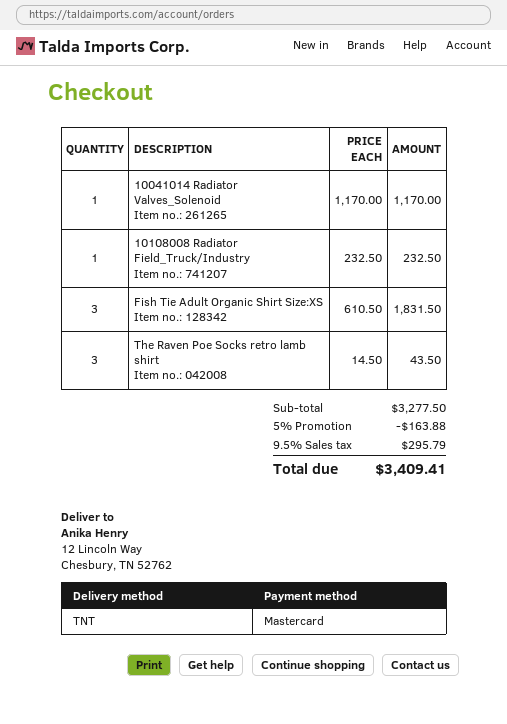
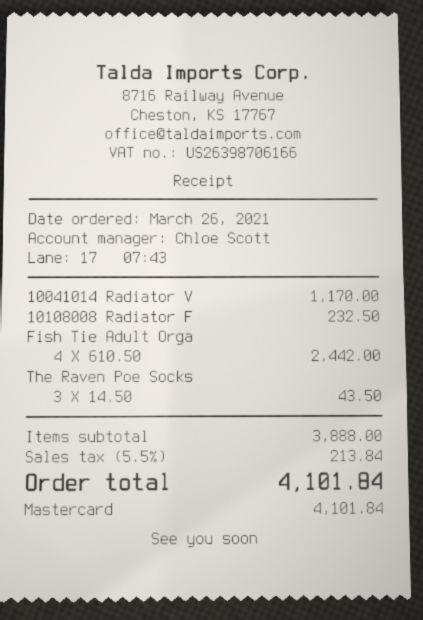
Fish Tie Adult Organic Shirt Size:XS: 3 x 610.50 = 1831.50 -> 4 x 610.50 = 2442.00
subtotal: 3277.50 -> 3888.00
discount: 5% = 163.88 -> none
tax: 9.5% = 295.79 -> 5.5% = 213.84
total: 3409.41 -> 4101.84

